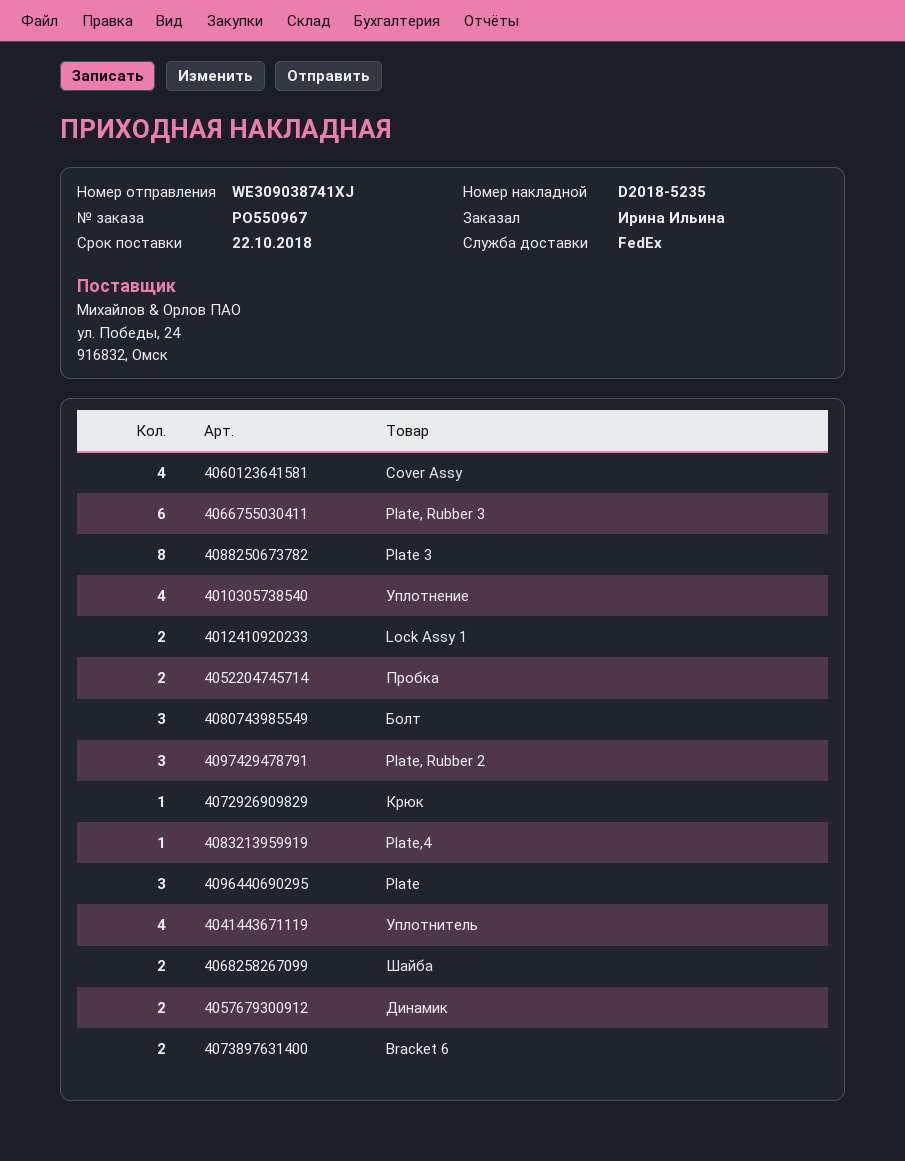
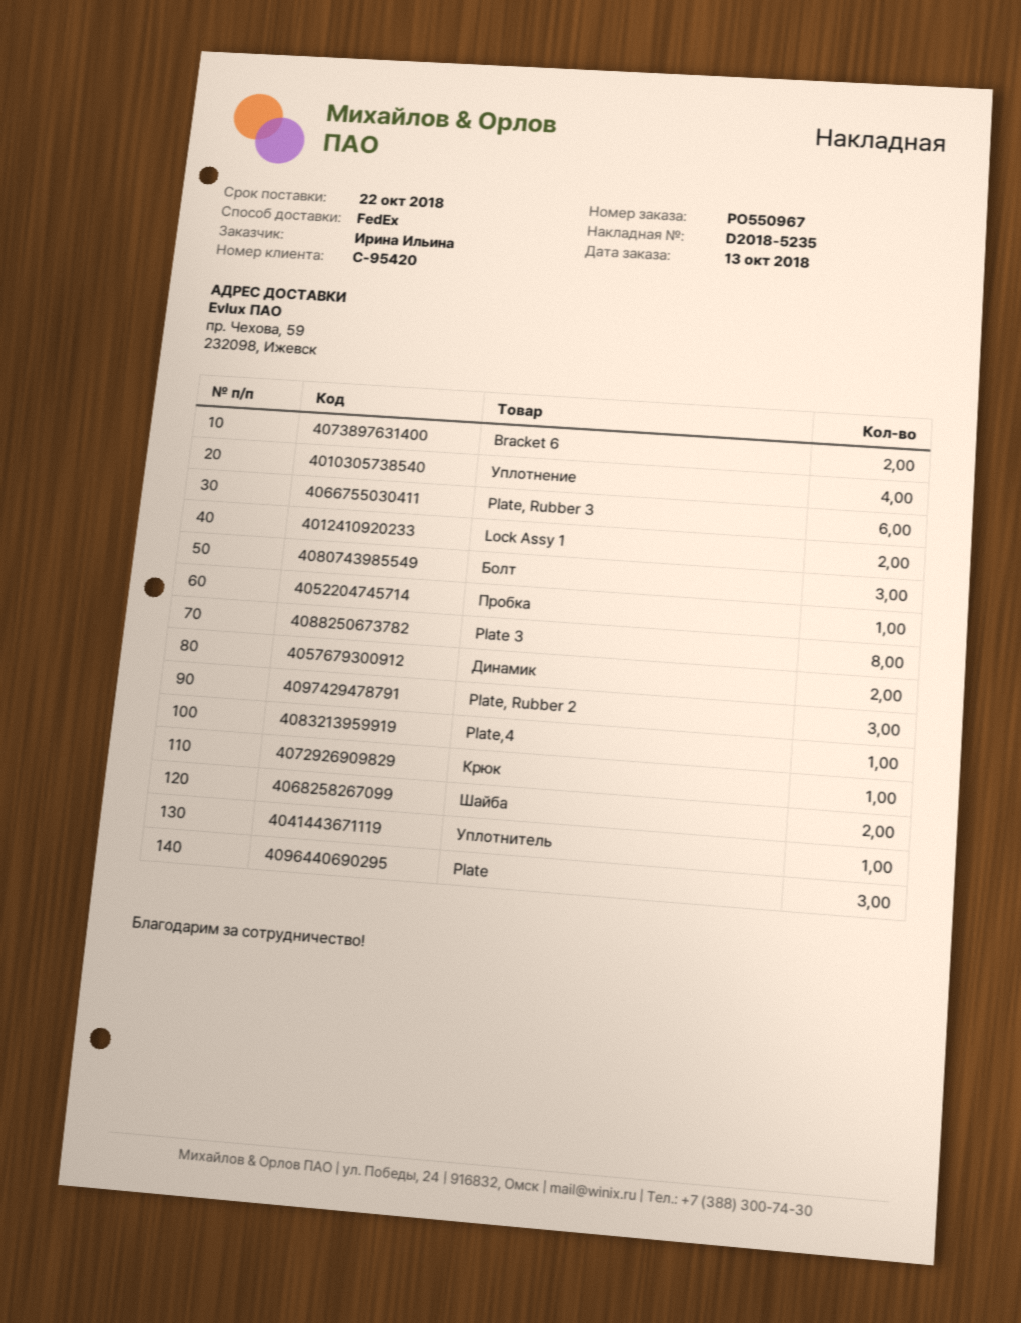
Cover Assy: 4 -> none
Пробка: 2 -> 1
Уплотнитель: 4 -> 1

